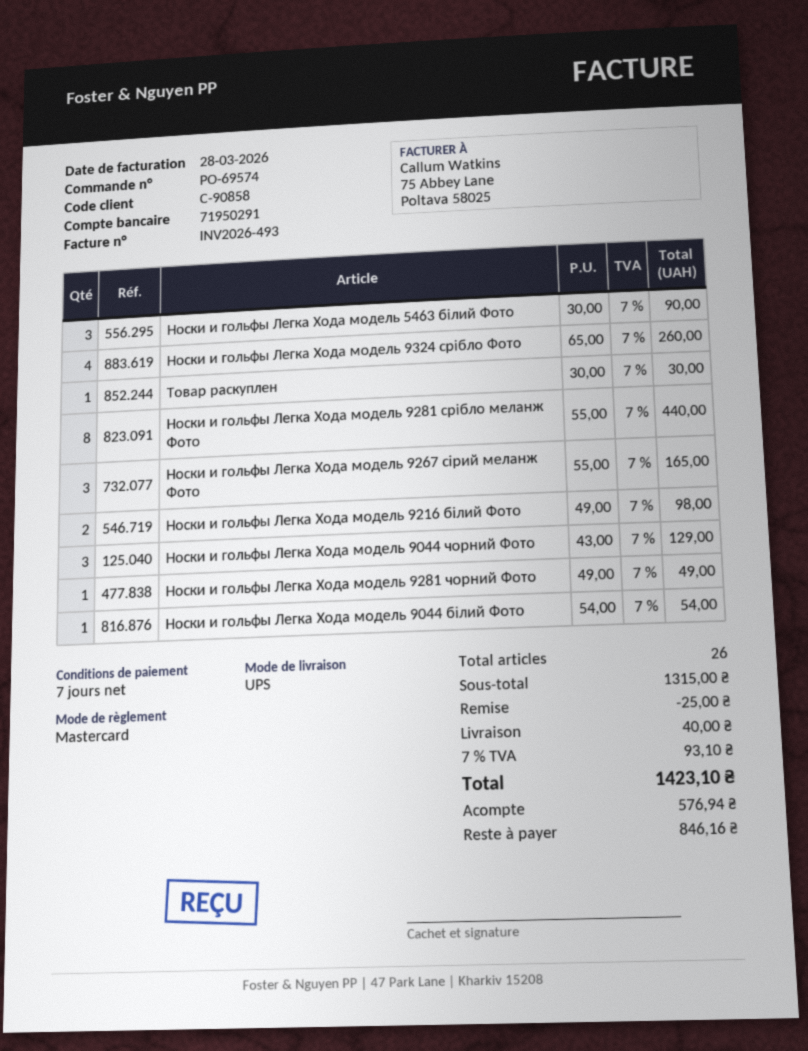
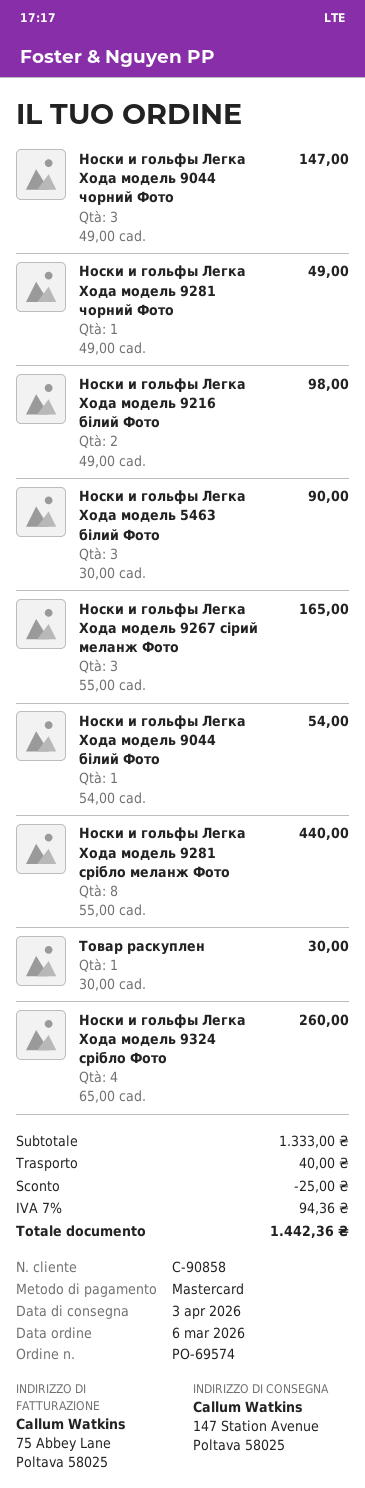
Носки и гольфы Легка Хода модель 9044 чорний Фото: 3 x 43.00 = 129.00 -> 3 x 49.00 = 147.00
subtotal: 1315.00 -> 1333.00
tax: 7% = 93.10 -> 7% = 94.36
total: 1423.10 -> 1442.36

